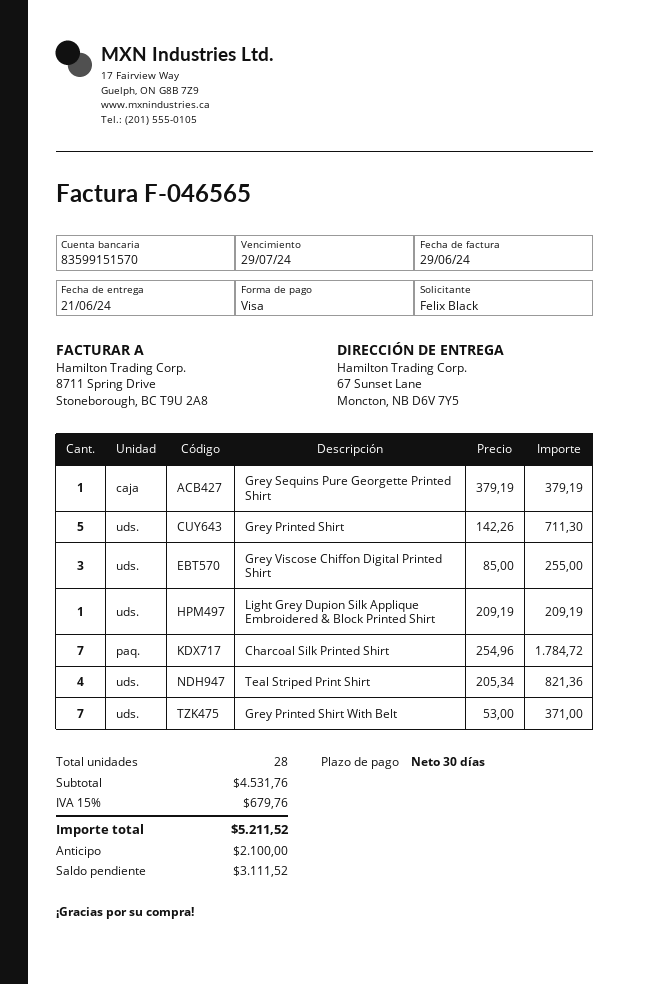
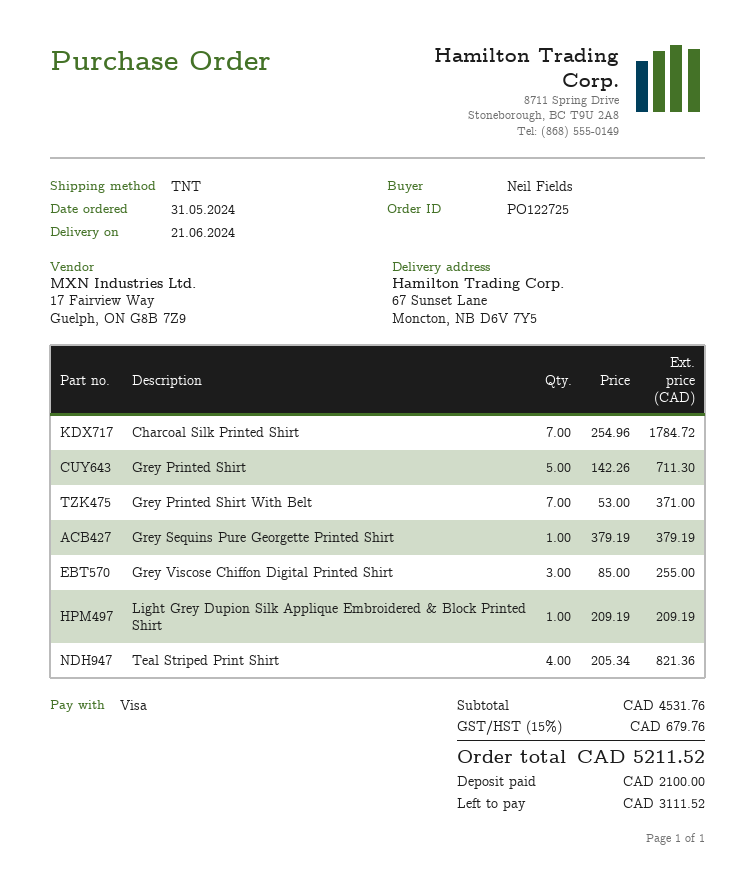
ordered by: Felix Black -> Neil Fields

